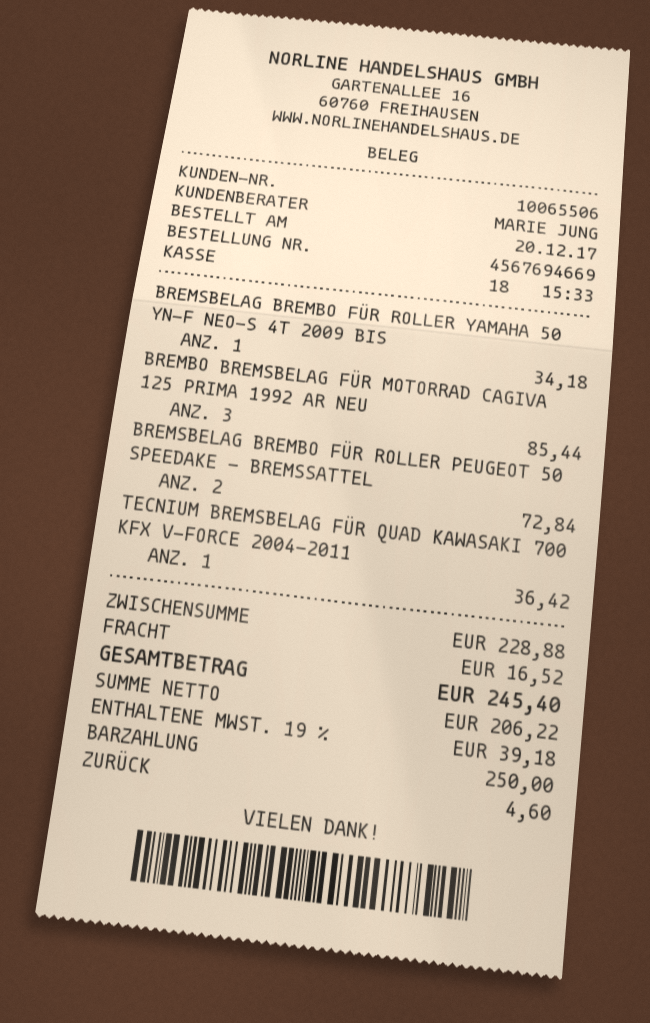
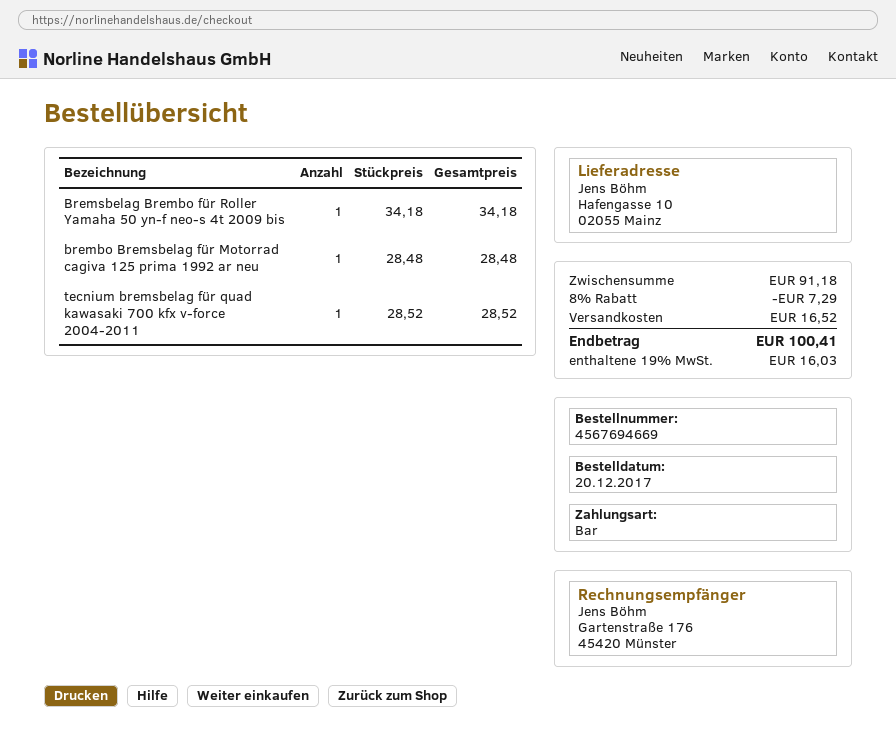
BREMBO BREMSBELAG FÜR MOTORRAD CAGIVA 125 PRIMA 1992 AR NEU: 3 for 85.44 -> 1 for 28.48
BREMSBELAG BREMBO FÜR ROLLER PEUGEOT 50 SPEEDAKE - BREMSSATTEL: 2 for 72.84 -> none
TECNIUM BREMSBELAG FÜR QUAD KAWASAKI 700 KFX V-FORCE 2004-2011: 1 for 36.42 -> 1 for 28.52
subtotal: 228.88 -> 91.18
discount: none -> 8% = 7.29
tax: 19% = 39.18 -> 19% = 16.03
total: 245.40 -> 100.41

